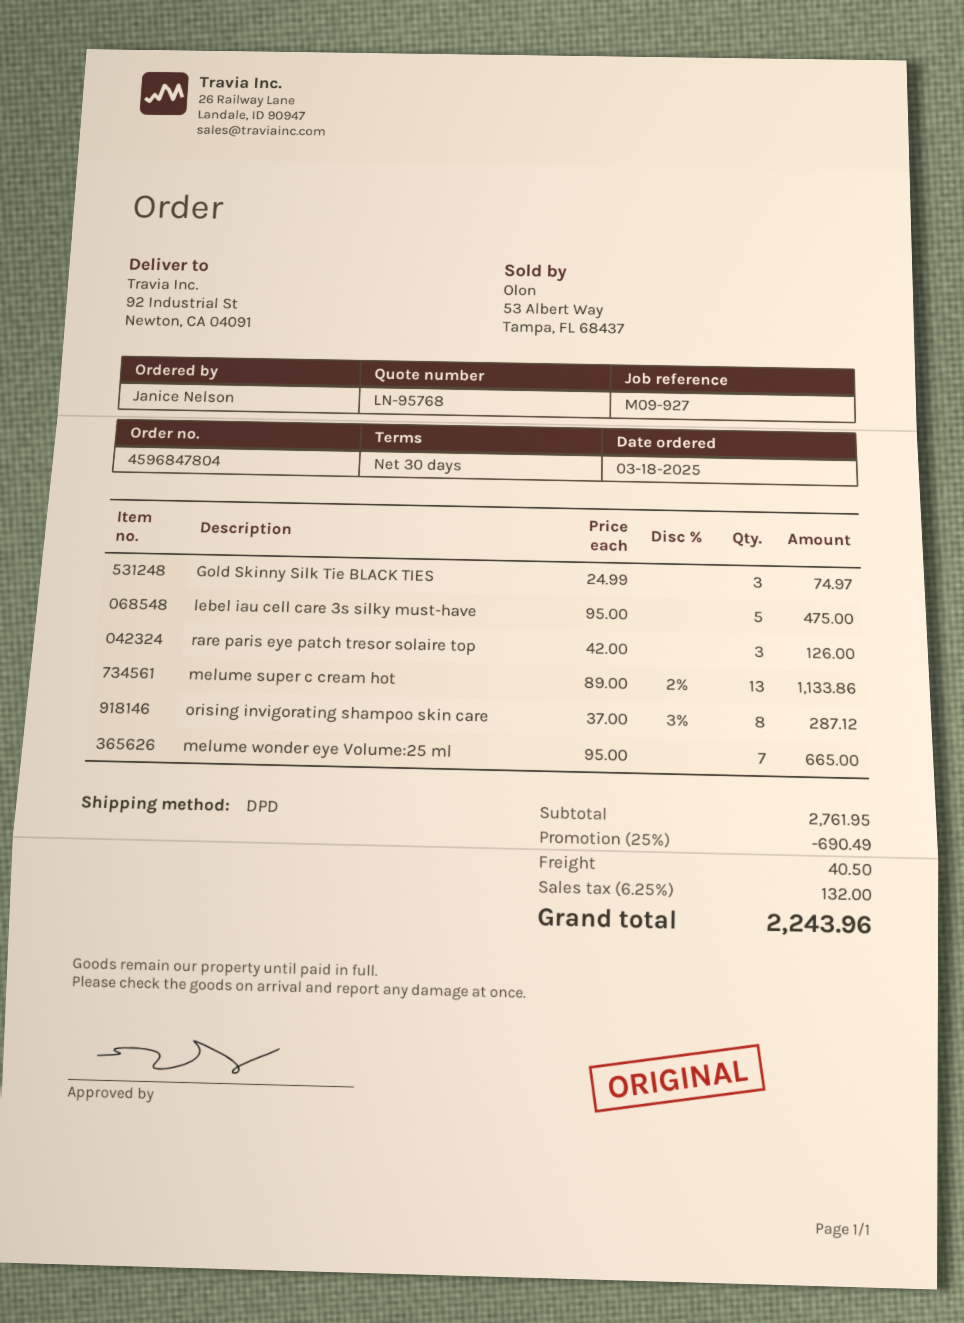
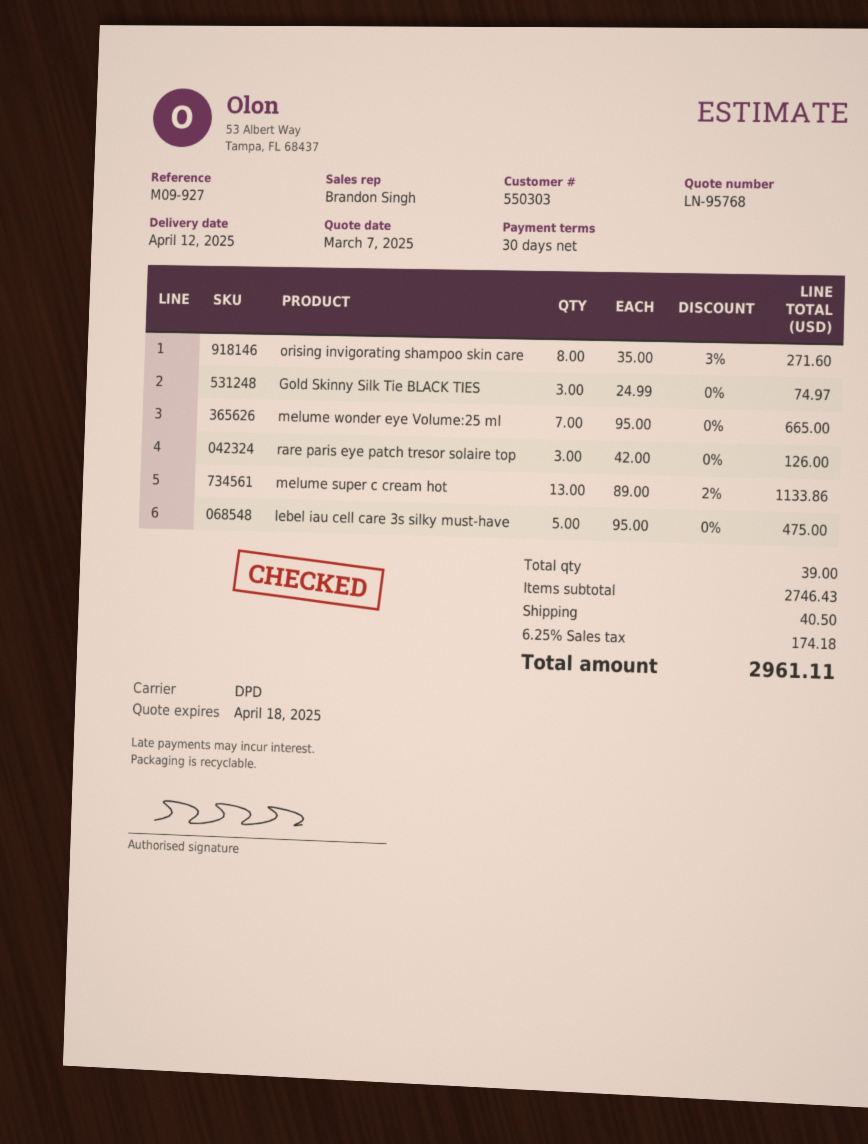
orising invigorating shampoo skin care: 8 x 37.00 - 3% = 287.12 -> 8 x 35.00 - 3% = 271.60
subtotal: 2761.95 -> 2746.43
discount: 25% = 690.49 -> none
tax: 6.25% = 132.00 -> 6.25% = 174.18
total: 2243.96 -> 2961.11

